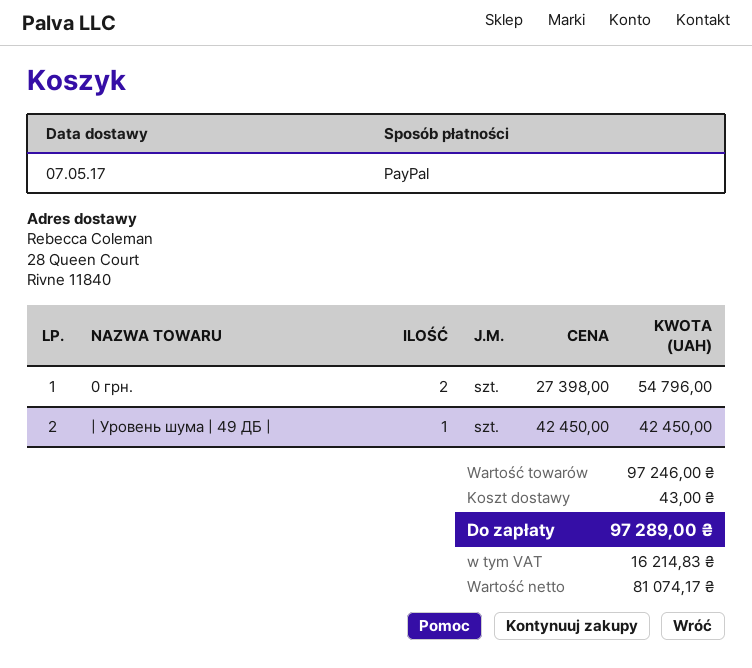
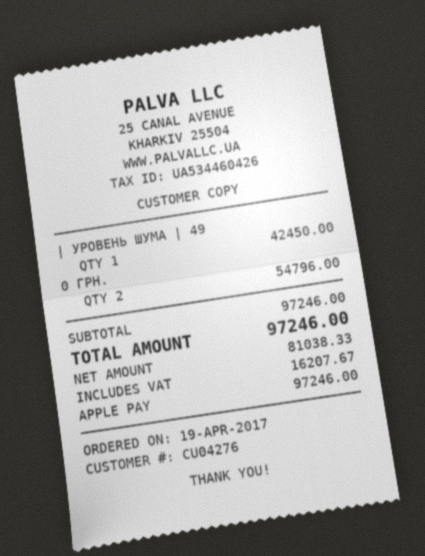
payment method: PayPal -> Apple Pay
shipping: 43.00 -> none
net: 81074.17 -> 81038.33
tax: 16214.83 -> 16207.67
total: 97289.00 -> 97246.00

